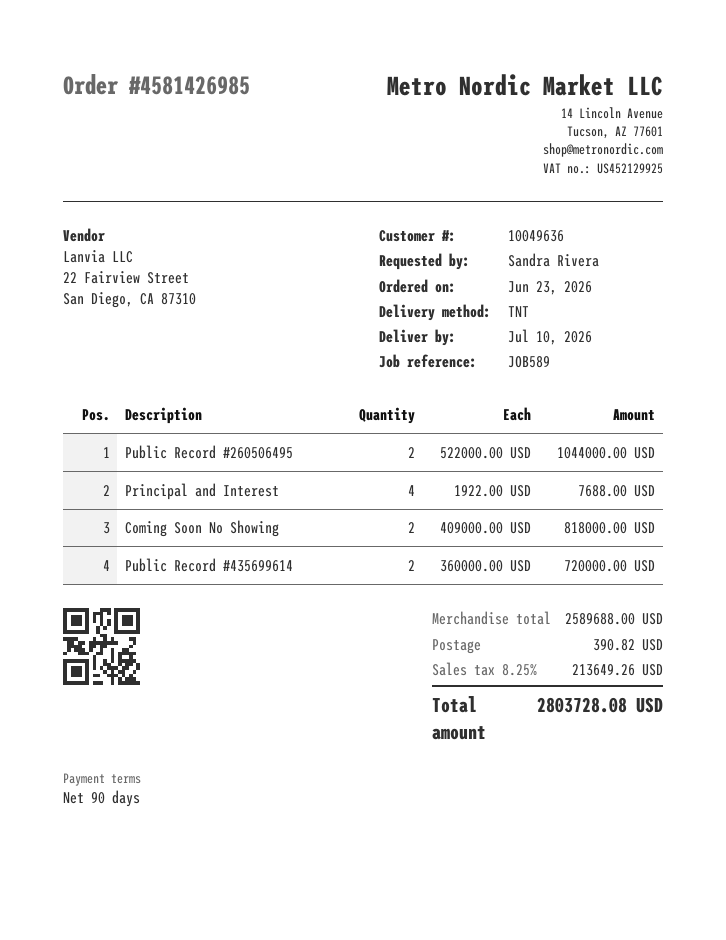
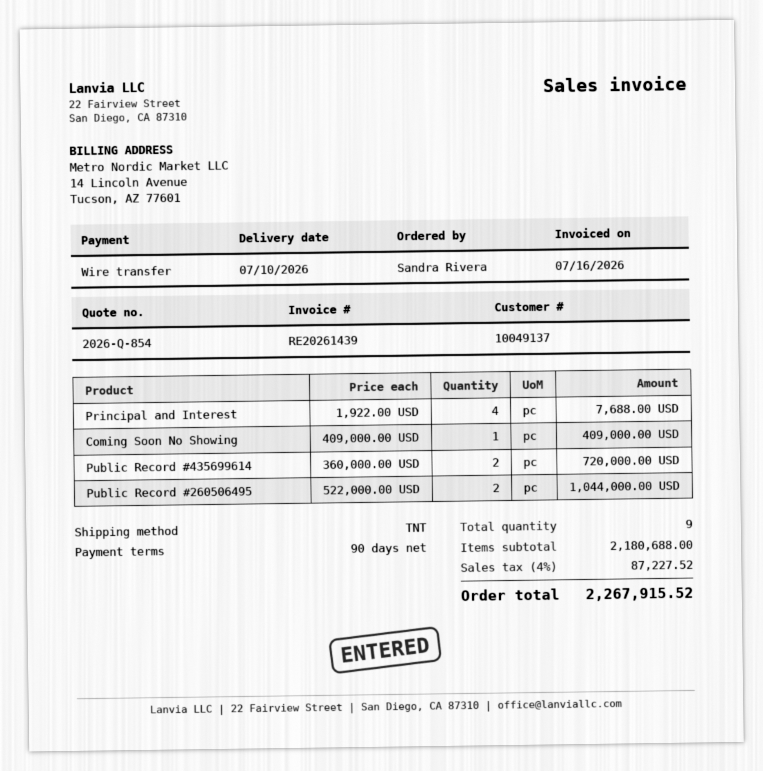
customer number: 10049636 -> 10049137
Coming Soon No Showing: 2 x 409000.00 = 818000.00 -> 1 x 409000.00 = 409000.00
subtotal: 2589688.00 -> 2180688.00
shipping: 390.82 -> none
tax: 8.25% = 213649.26 -> 4% = 87227.52
total: 2803728.08 -> 2267915.52

